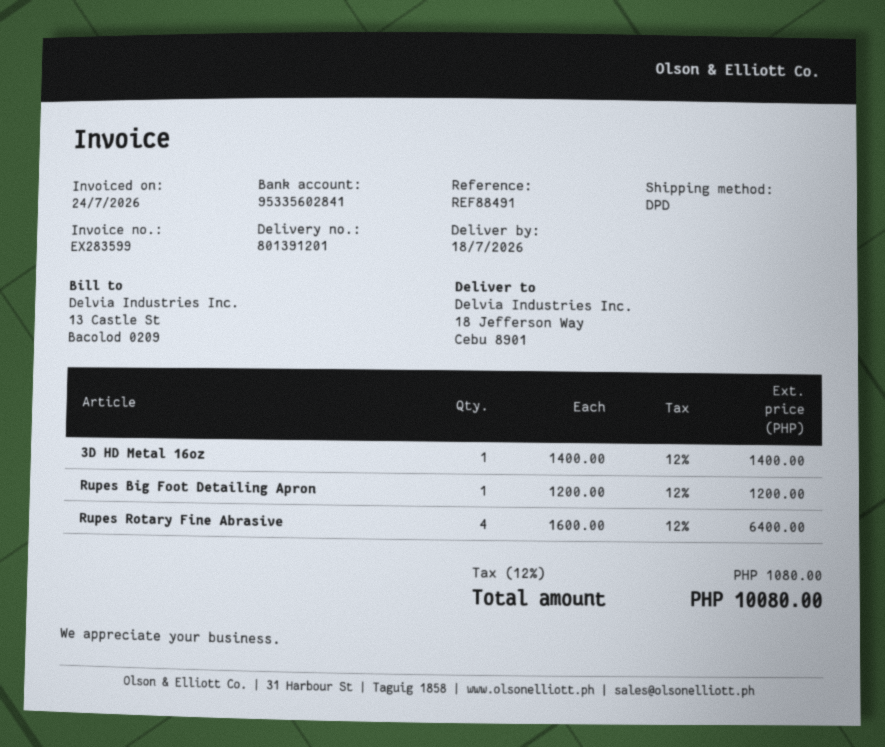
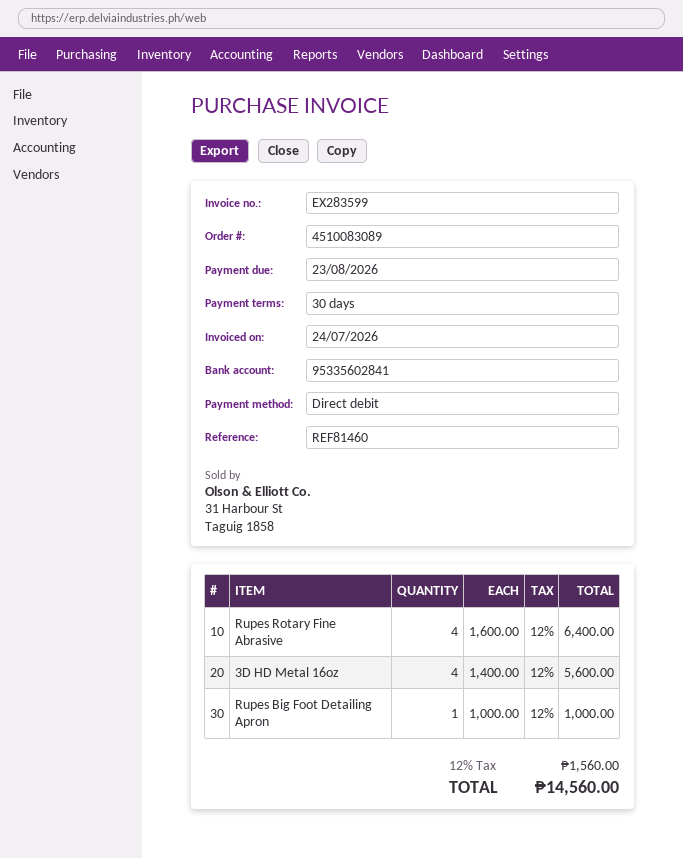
reference: REF88491 -> REF81460
3D HD Metal 16oz: 1 x 1400.00 = 1400.00 -> 4 x 1400.00 = 5600.00
Rupes Big Foot Detailing Apron: 1 x 1200.00 = 1200.00 -> 1 x 1000.00 = 1000.00
tax: 12% = 1080.00 -> 12% = 1560.00
total: 10080.00 -> 14560.00

